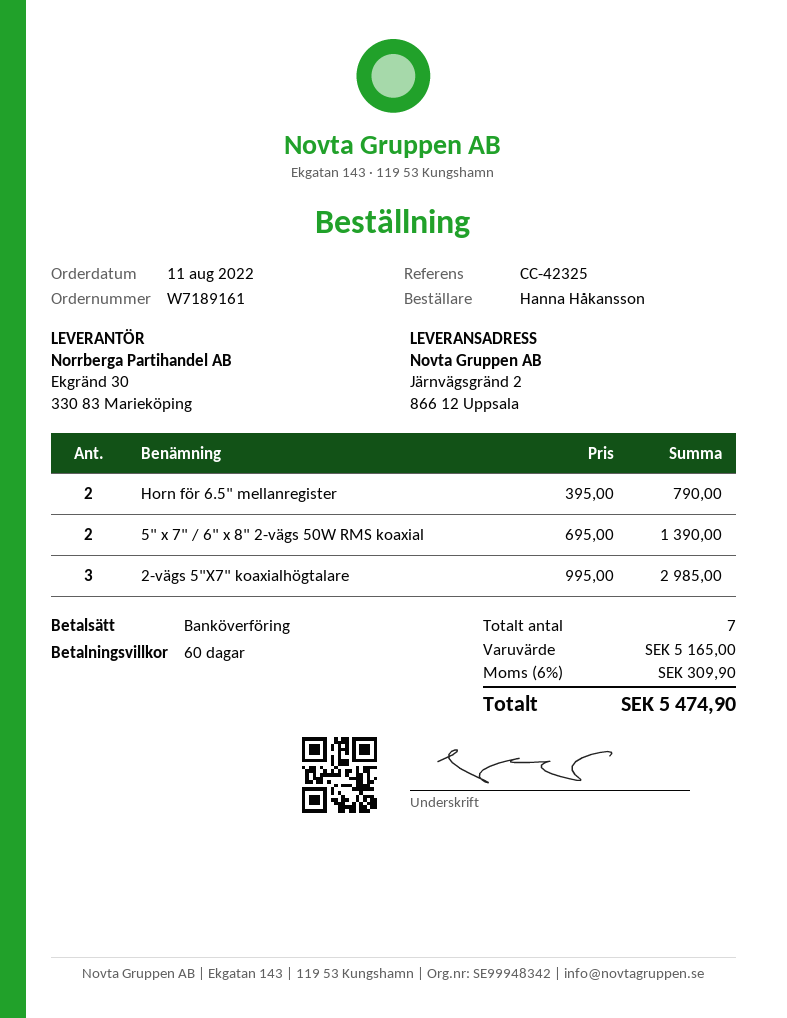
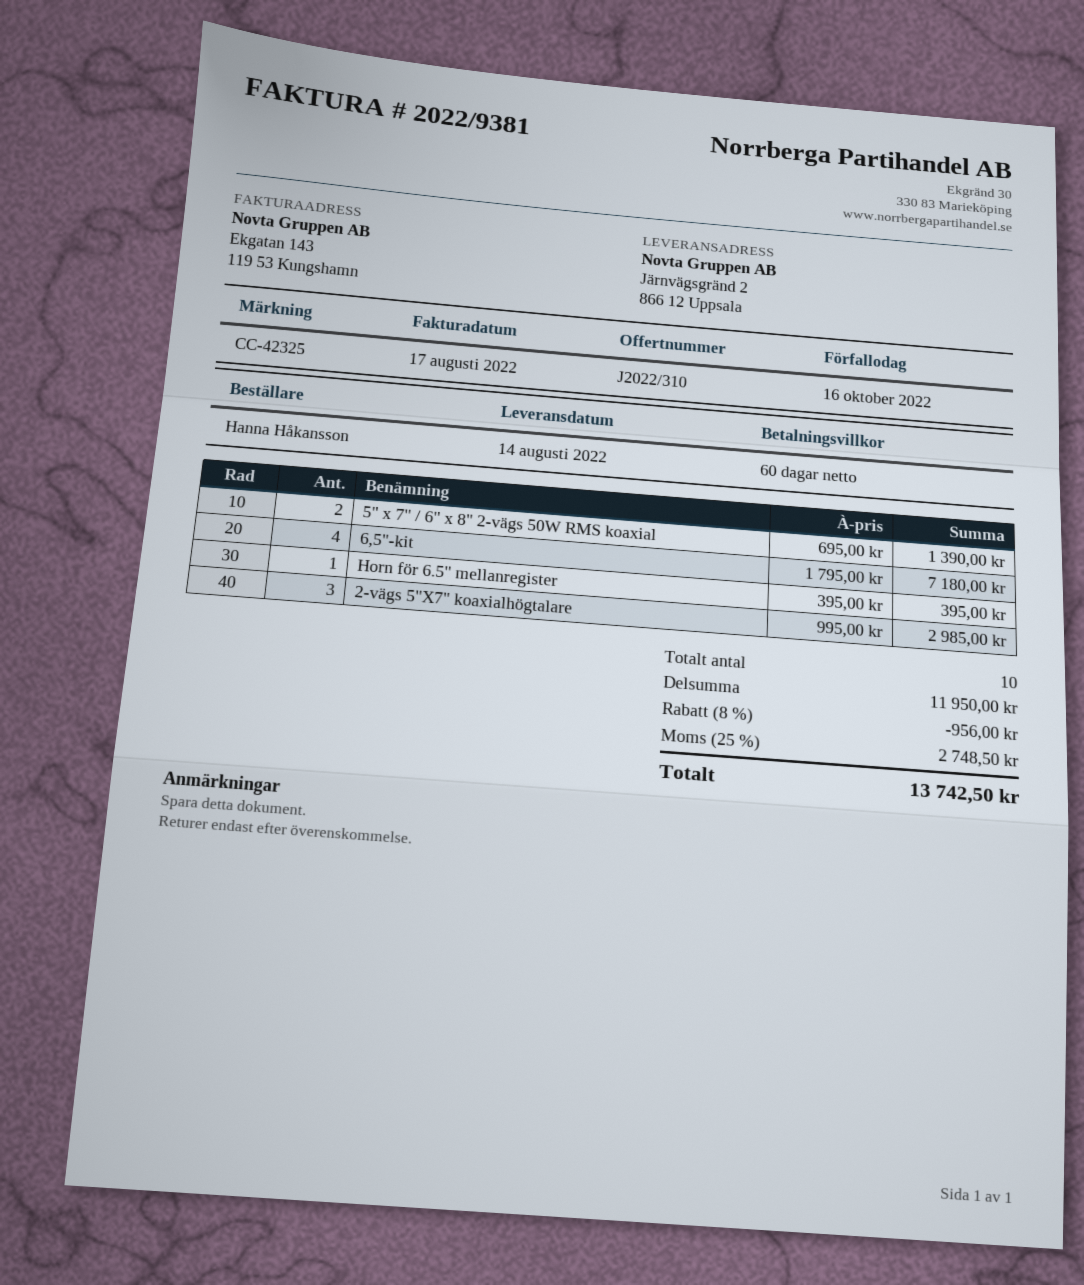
Horn för 6.5" mellanregister: 2 x 395.00 = 790.00 -> 1 x 395.00 = 395.00
6,5"-kit: none -> 4 x 1795.00 = 7180.00
total quantity: 7 -> 10
subtotal: 5165.00 -> 11950.00
discount: none -> 8% = 956.00
tax: 6% = 309.90 -> 25% = 2748.50
total: 5474.90 -> 13742.50

